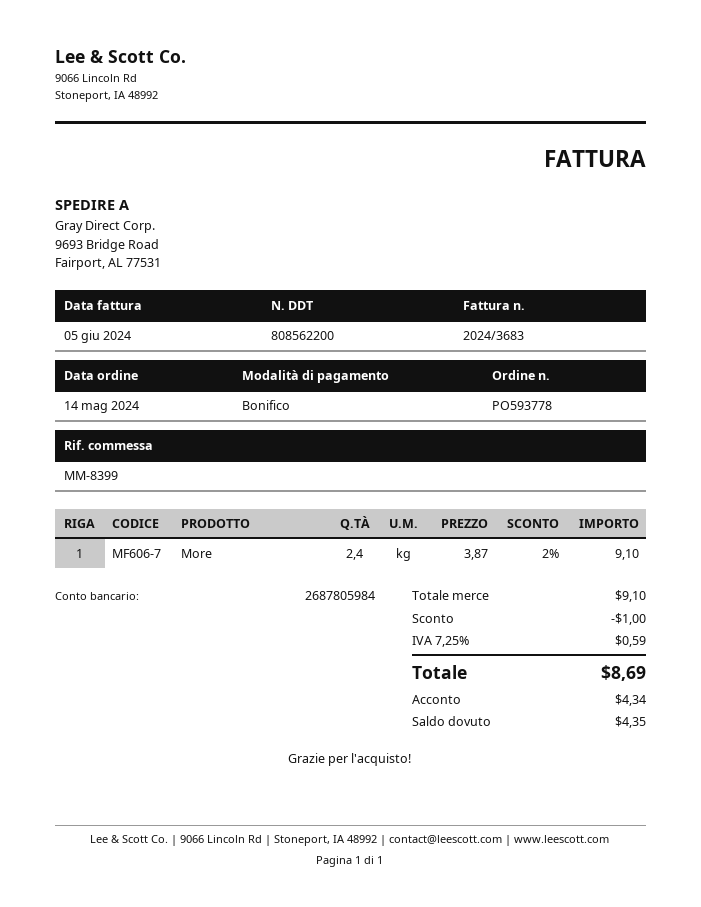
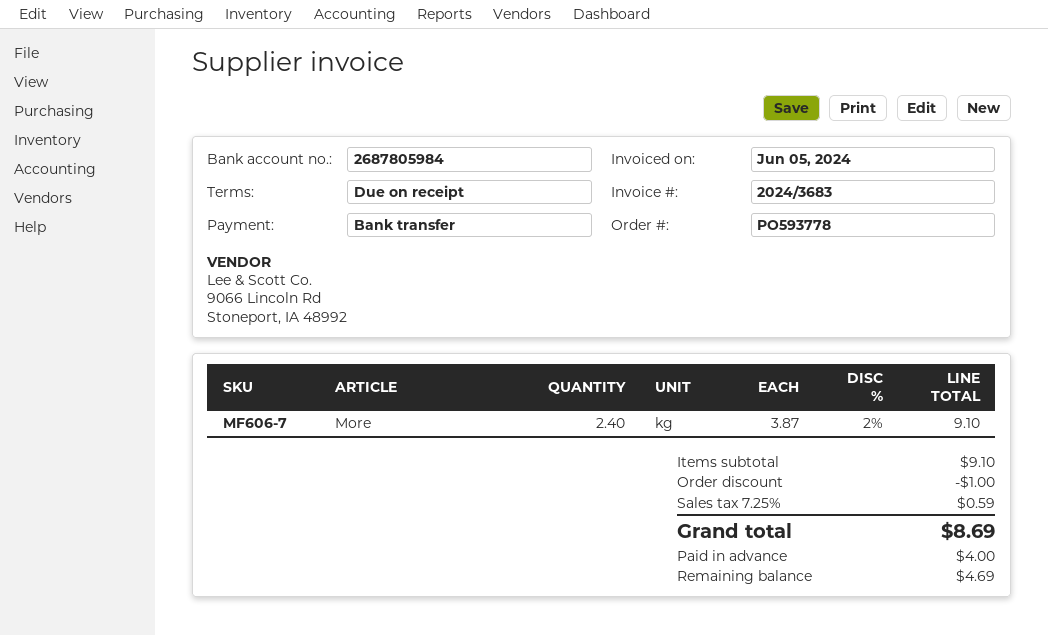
deposit: 4.34 -> 4.00
balance: 4.35 -> 4.69

